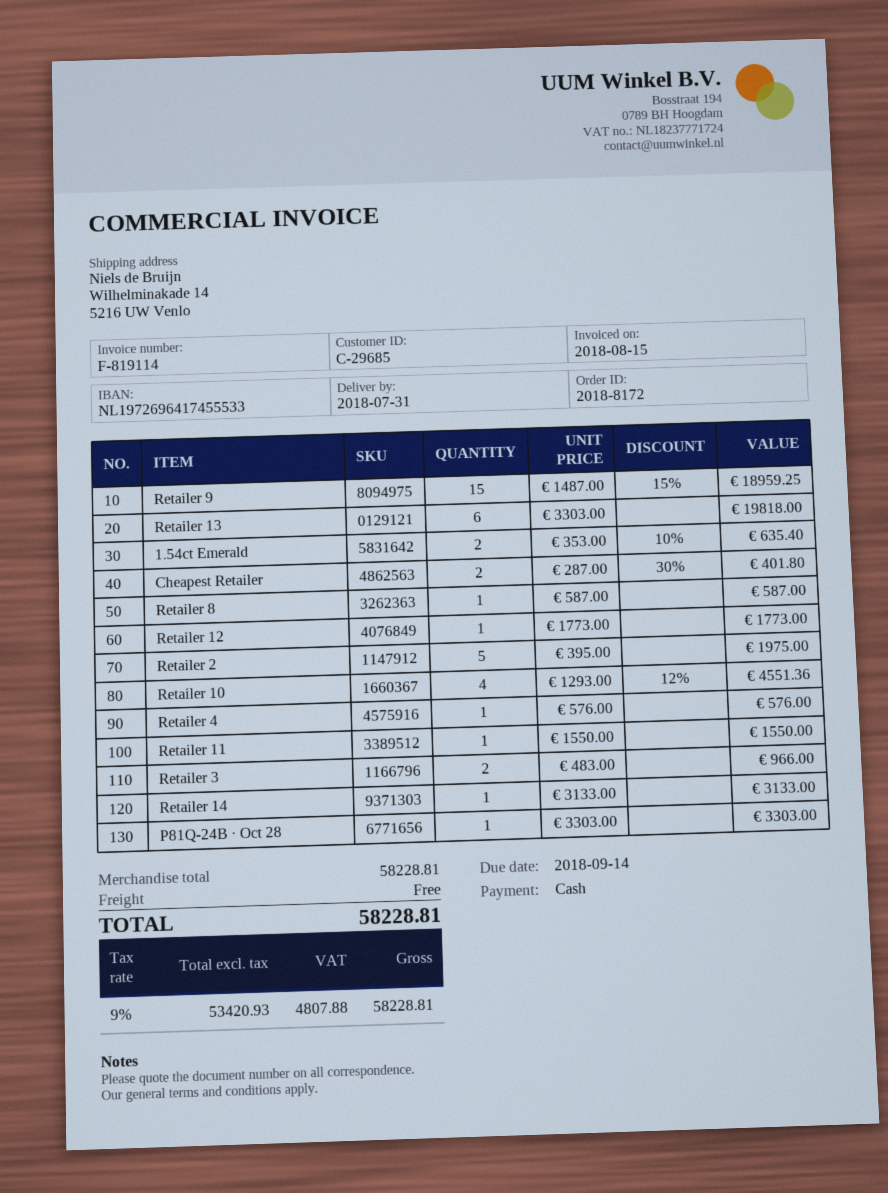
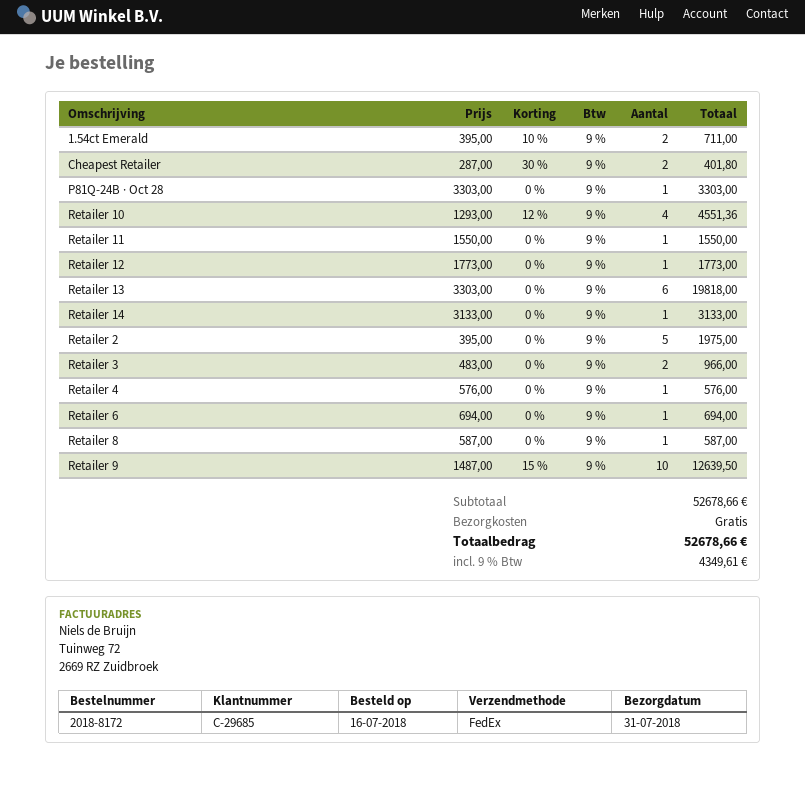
Retailer 9: 15 x 1487.00 - 15% = 18959.25 -> 10 x 1487.00 - 15% = 12639.50
1.54ct Emerald: 2 x 353.00 - 10% = 635.40 -> 2 x 395.00 - 10% = 711.00
Retailer 6: none -> 1 x 694.00 = 694.00
subtotal: 58228.81 -> 52678.66
tax: 9% = 4807.88 -> 9% = 4349.61
total: 58228.81 -> 52678.66

